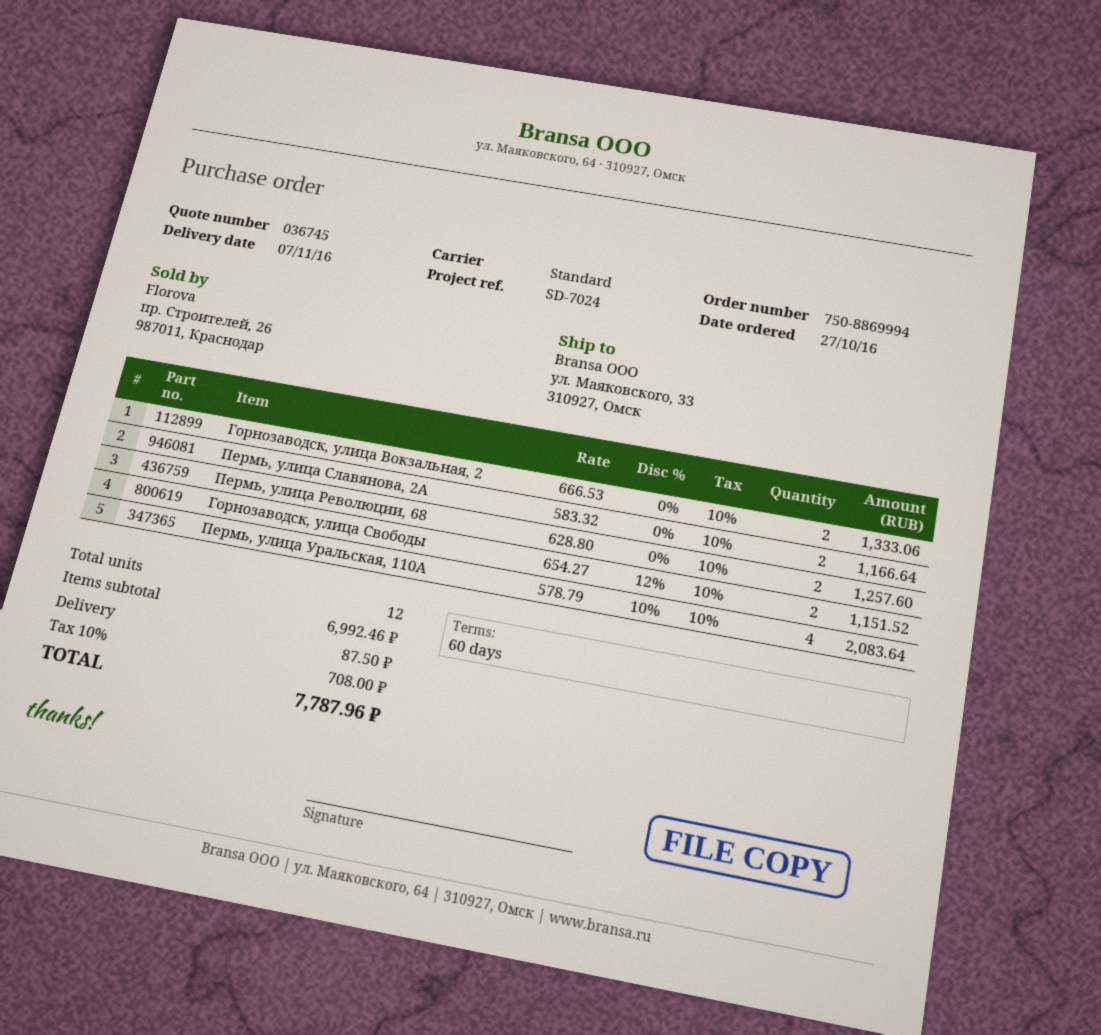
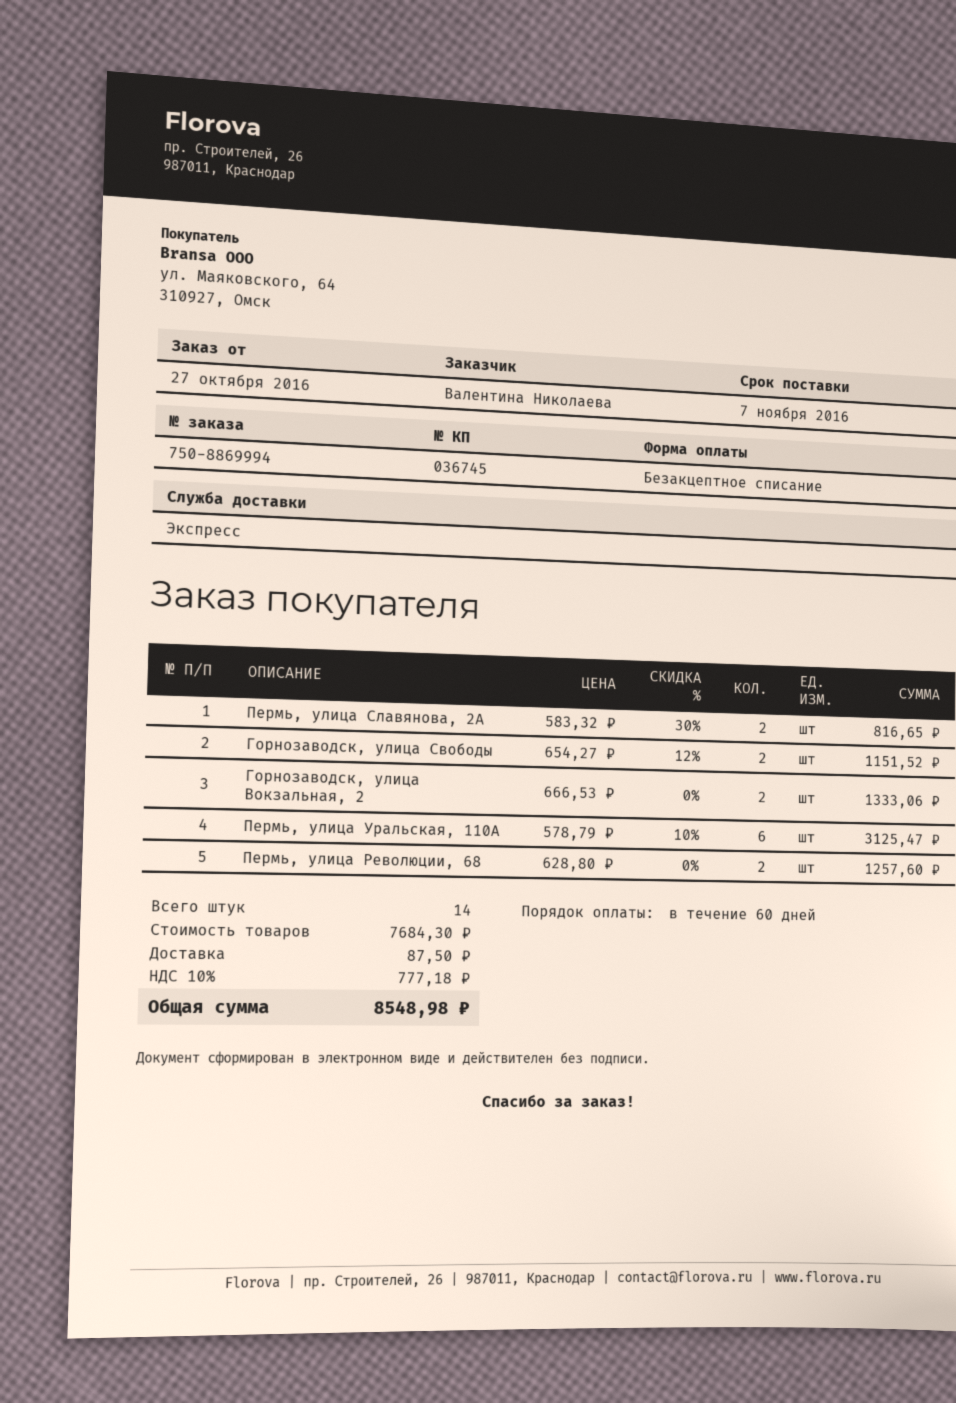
shipping method: standard -> express
Пермь, улица Славянова, 2А: 2 x 583.32 = 1166.64 -> 2 x 583.32 - 30% = 816.65
Пермь, улица Уральская, 110А: 4 x 578.79 - 10% = 2083.64 -> 6 x 578.79 - 10% = 3125.47
total quantity: 12 -> 14
subtotal: 6992.46 -> 7684.30
tax: 10% = 708.00 -> 10% = 777.18
total: 7787.96 -> 8548.98

